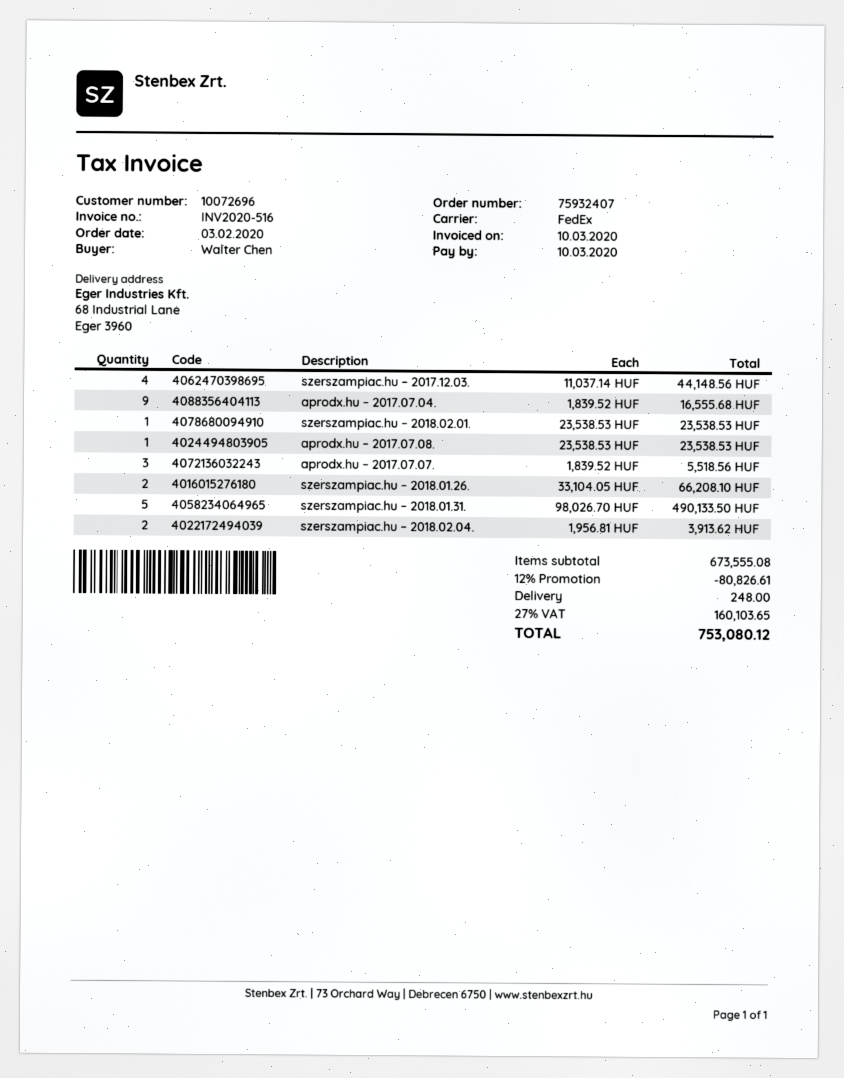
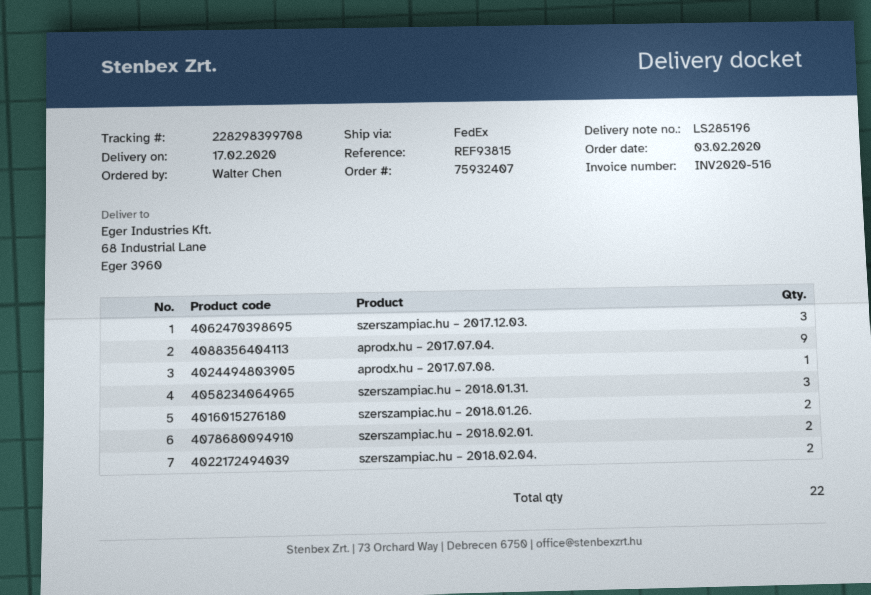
szerszampiac.hu – 2017.12.03.: 4 -> 3
szerszampiac.hu – 2018.02.01.: 1 -> 2
aprodx.hu – 2017.07.07.: 3 -> none
szerszampiac.hu – 2018.01.31.: 5 -> 3

